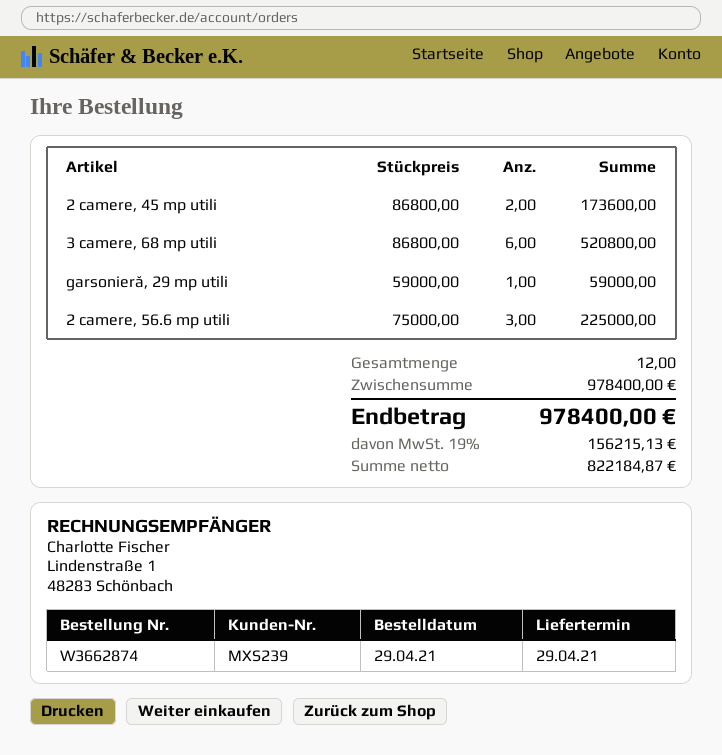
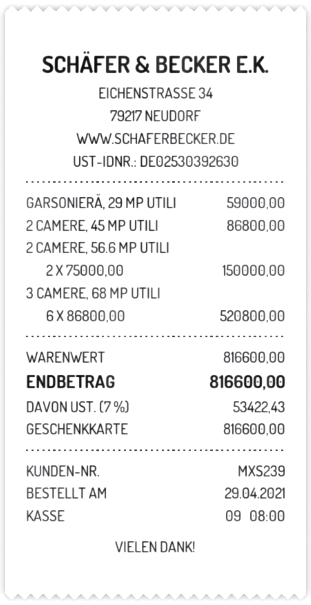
2 camere, 45 mp utili: 2 x 86800.00 = 173600.00 -> 1 x 86800.00 = 86800.00
2 camere, 56.6 mp utili: 3 x 75000.00 = 225000.00 -> 2 x 75000.00 = 150000.00
subtotal: 978400.00 -> 816600.00
tax: 19% = 156215.13 -> 7% = 53422.43
total: 978400.00 -> 816600.00

